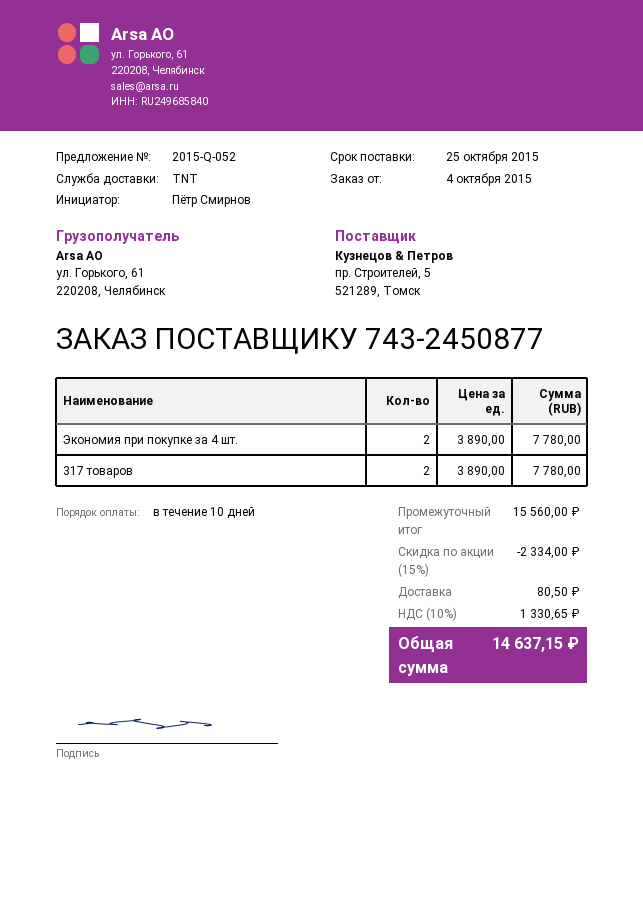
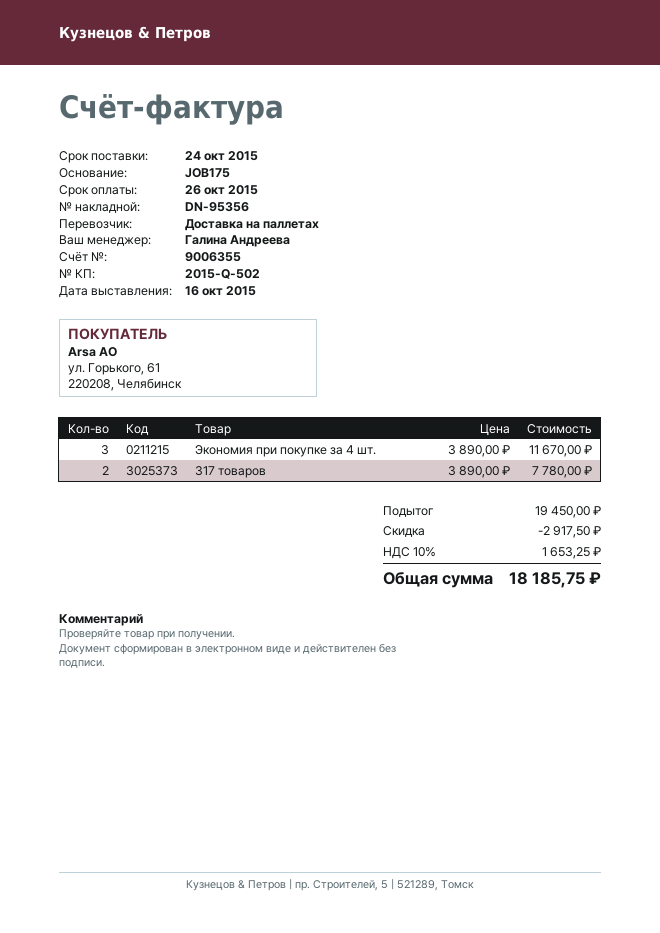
quote number: 2015-Q-052 -> 2015-Q-502
delivery date: 2015-10-25 -> 2015-10-24
shipping method: TNT -> pallet freight
Экономия при покупке за 4 шт.: 2 x 3890.00 = 7780.00 -> 3 x 3890.00 = 11670.00
subtotal: 15560.00 -> 19450.00
discount: 2334.00 -> 2917.50
shipping: 80.50 -> none
tax: 10% = 1330.65 -> 10% = 1653.25
total: 14637.15 -> 18185.75

